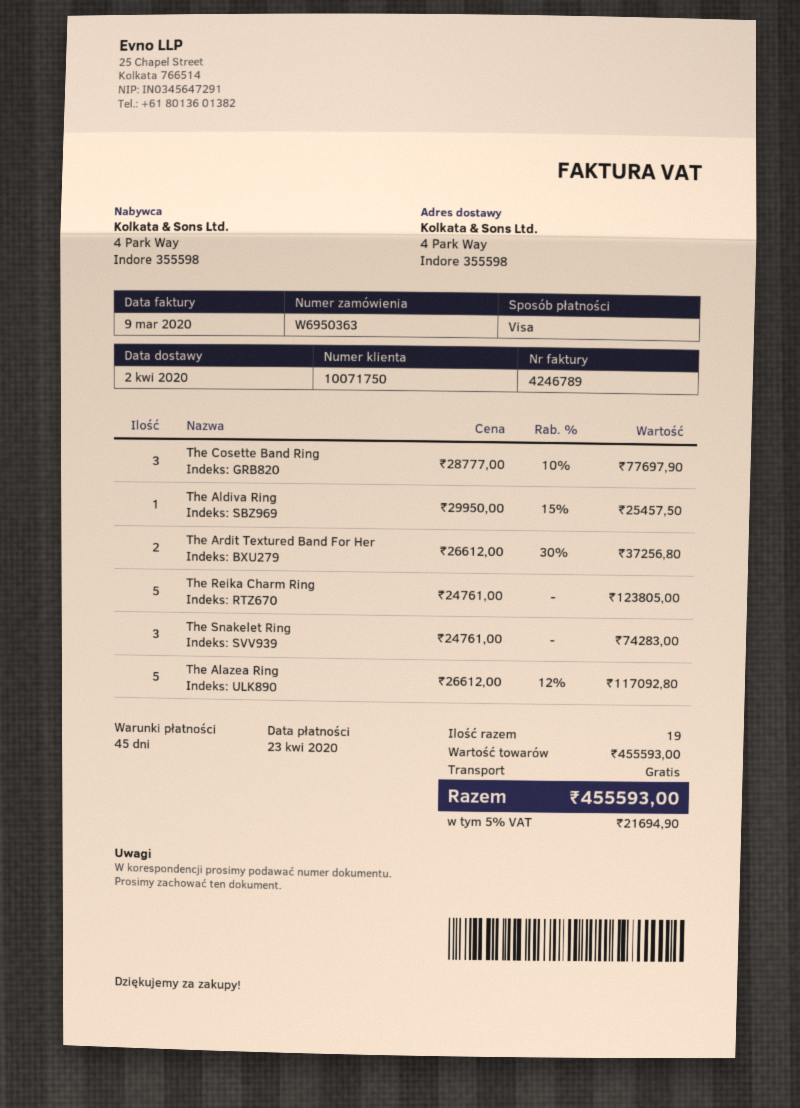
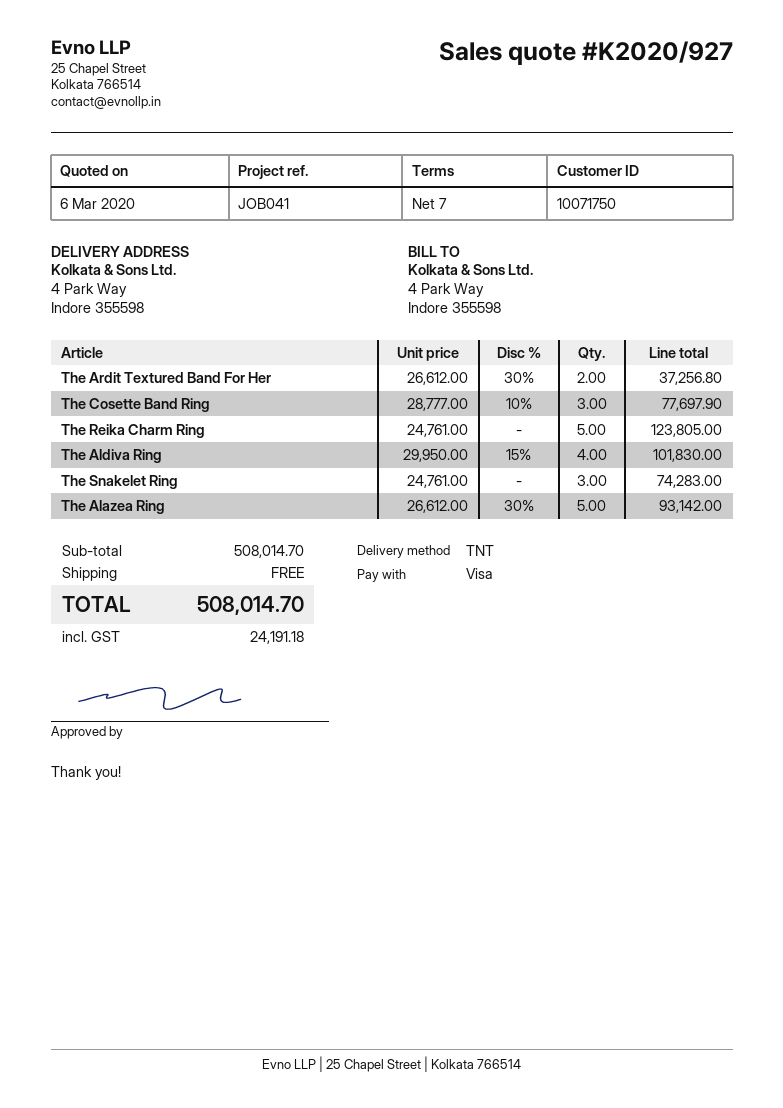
payment terms: 45 days -> 7 days
The Aldiva Ring: 1 x 29950.00 - 15% = 25457.50 -> 4 x 29950.00 - 15% = 101830.00
The Alazea Ring: 5 x 26612.00 - 12% = 117092.80 -> 5 x 26612.00 - 30% = 93142.00
subtotal: 455593.00 -> 508014.70
tax: 21694.90 -> 24191.18
total: 455593.00 -> 508014.70

